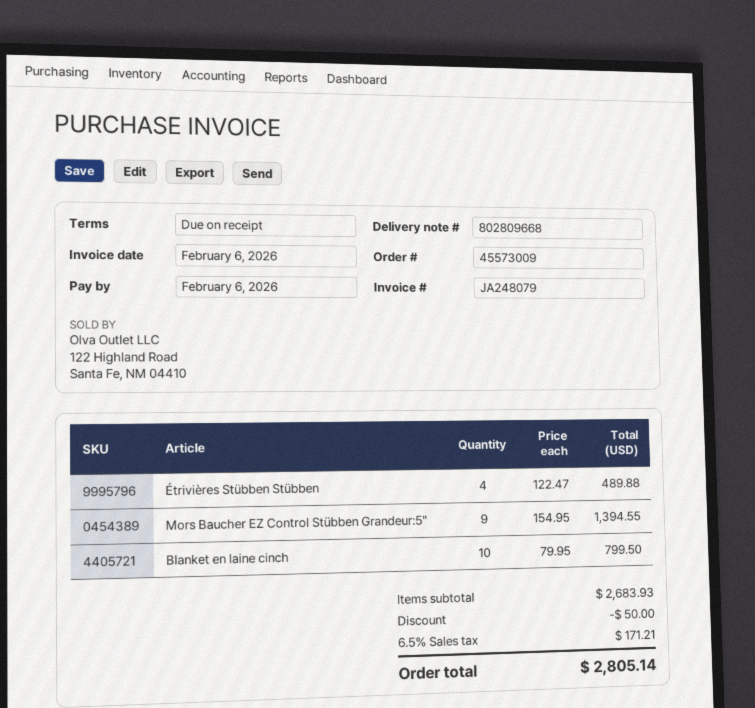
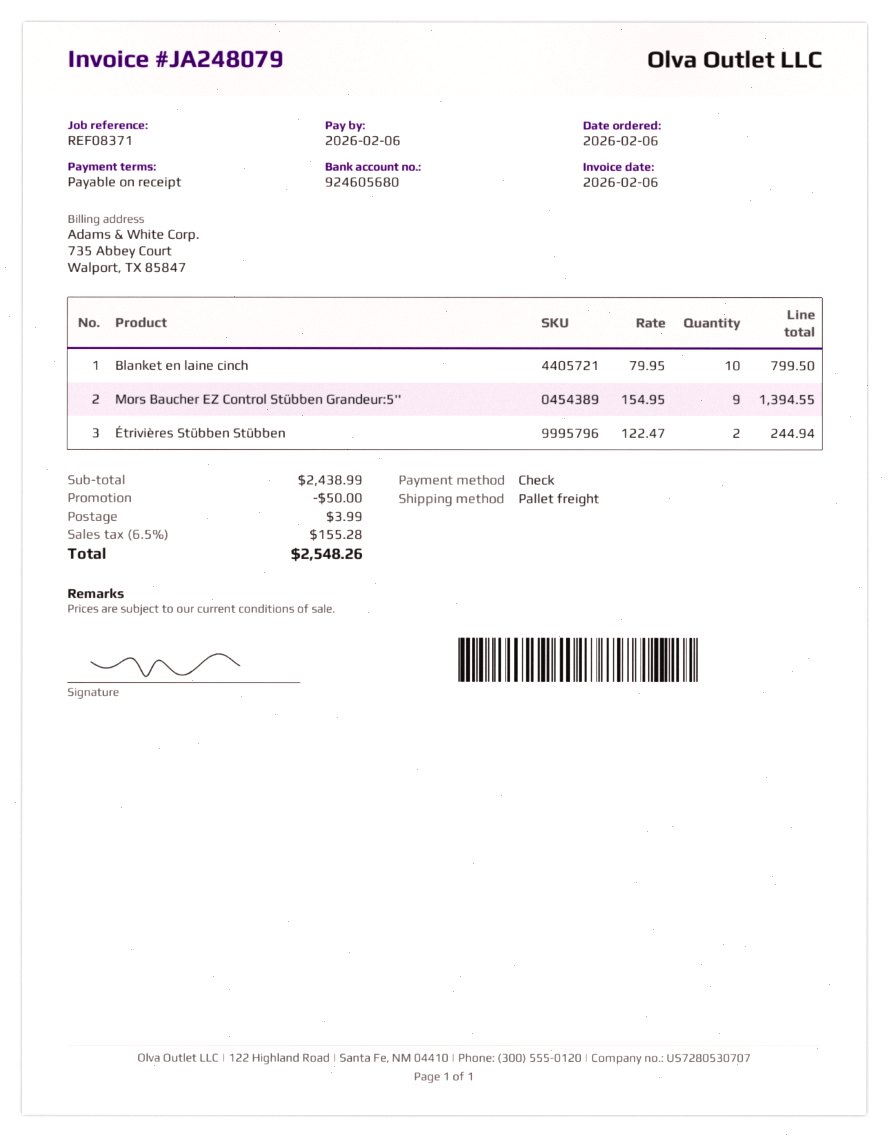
Étrivières Stübben Stübben: 4 x 122.47 = 489.88 -> 2 x 122.47 = 244.94
subtotal: 2683.93 -> 2438.99
shipping: none -> 3.99
tax: 6.5% = 171.21 -> 6.5% = 155.28
total: 2805.14 -> 2548.26

